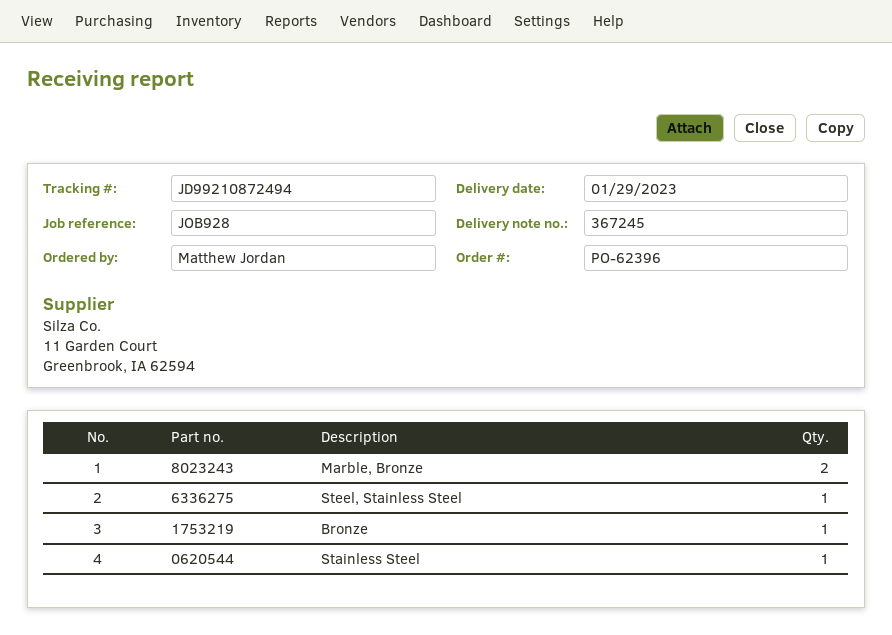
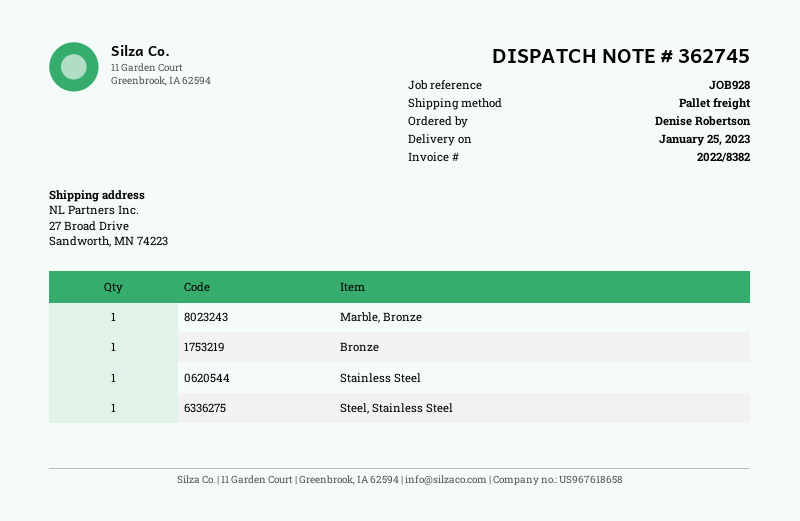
delivery note number: 367245 -> 362745
delivery date: 2023-01-29 -> 2023-01-25
ordered by: Matthew Jordan -> Denise Robertson
Marble, Bronze: 2 -> 1

